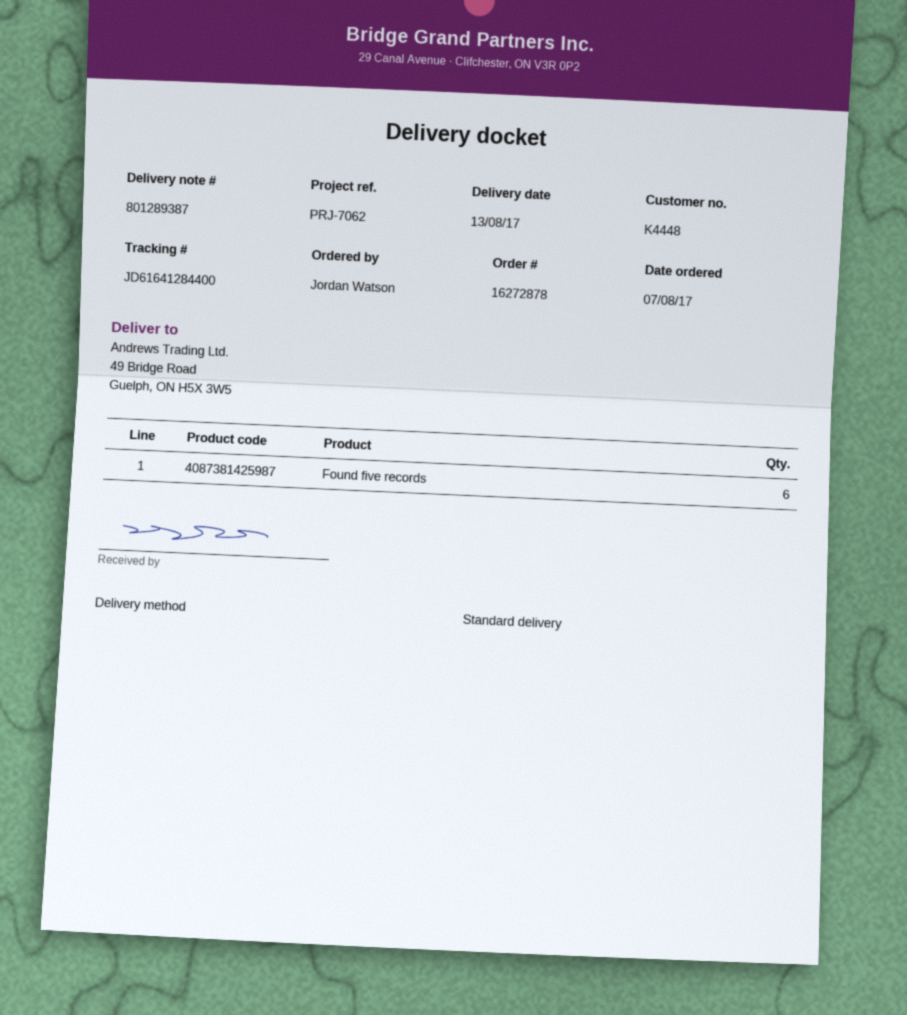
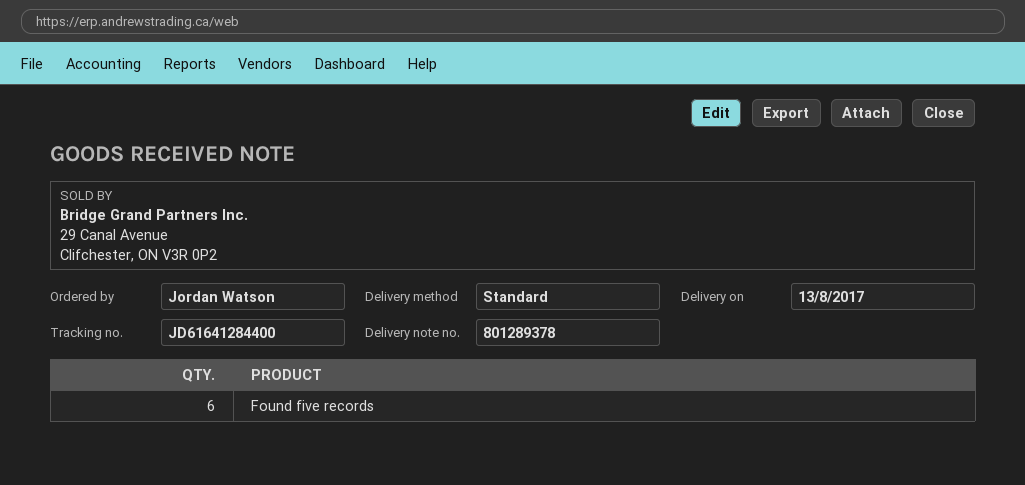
delivery note number: 801289387 -> 801289378

